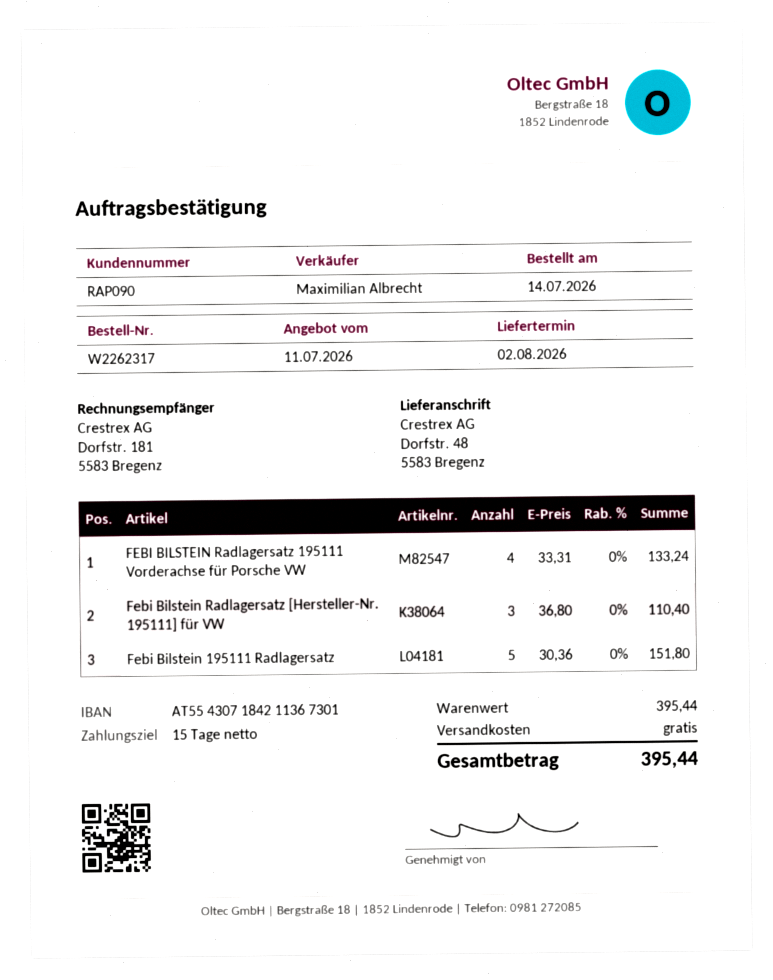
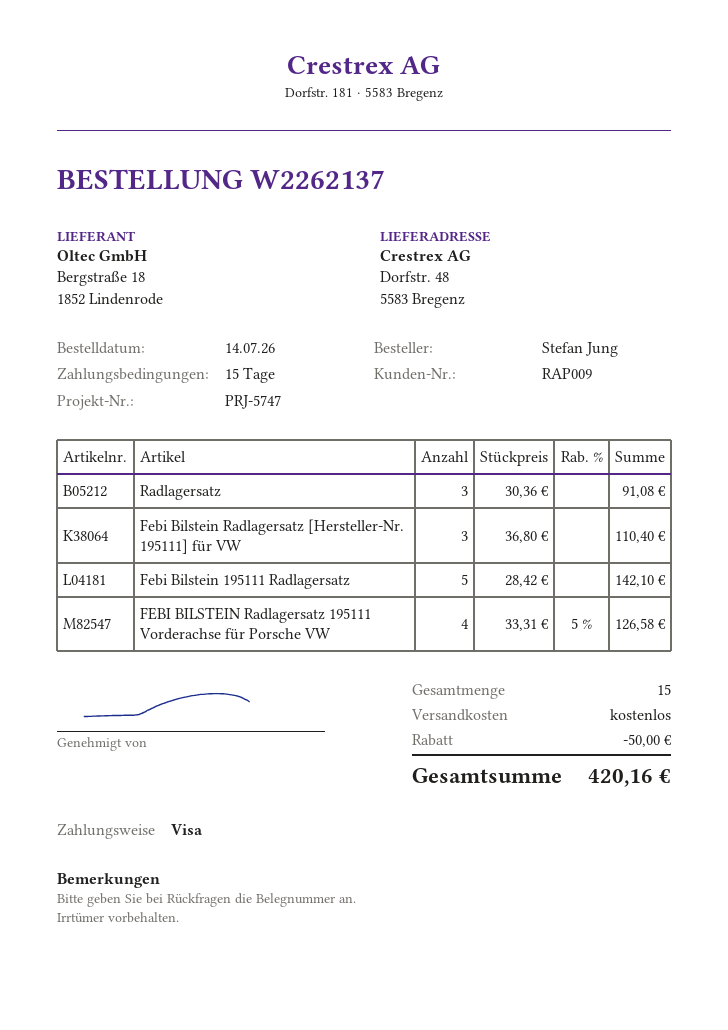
order number: W2262317 -> W2262137
customer number: RAP090 -> RAP009
FEBI BILSTEIN Radlagersatz 195111 Vorderachse für Porsche VW: 4 x 33.31 = 133.24 -> 4 x 33.31 - 5% = 126.58
Febi Bilstein 195111 Radlagersatz: 5 x 30.36 = 151.80 -> 5 x 28.42 = 142.10
Radlagersatz: none -> 3 x 30.36 = 91.08
discount: none -> 50.00
total: 395.44 -> 420.16

